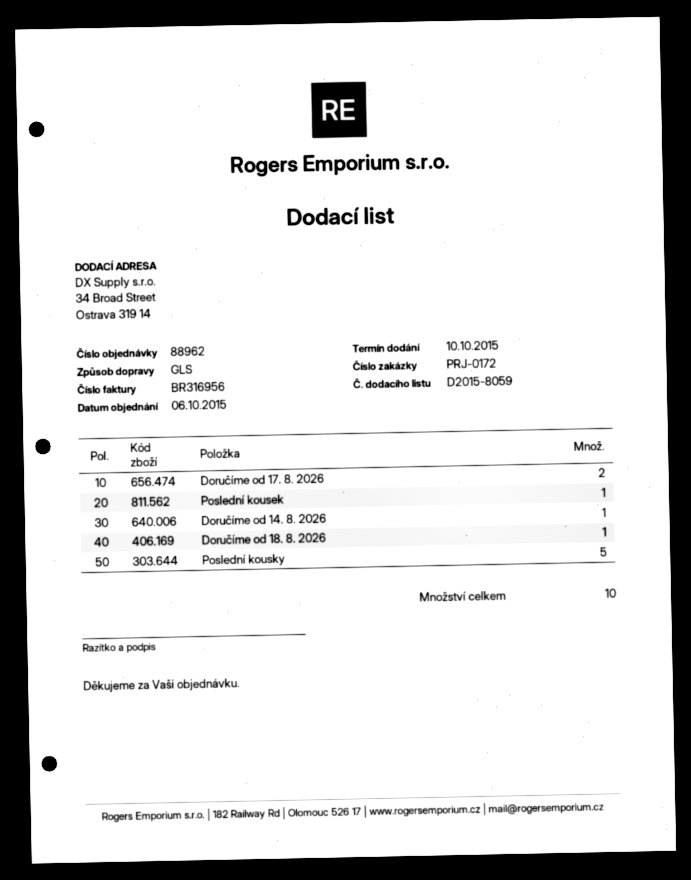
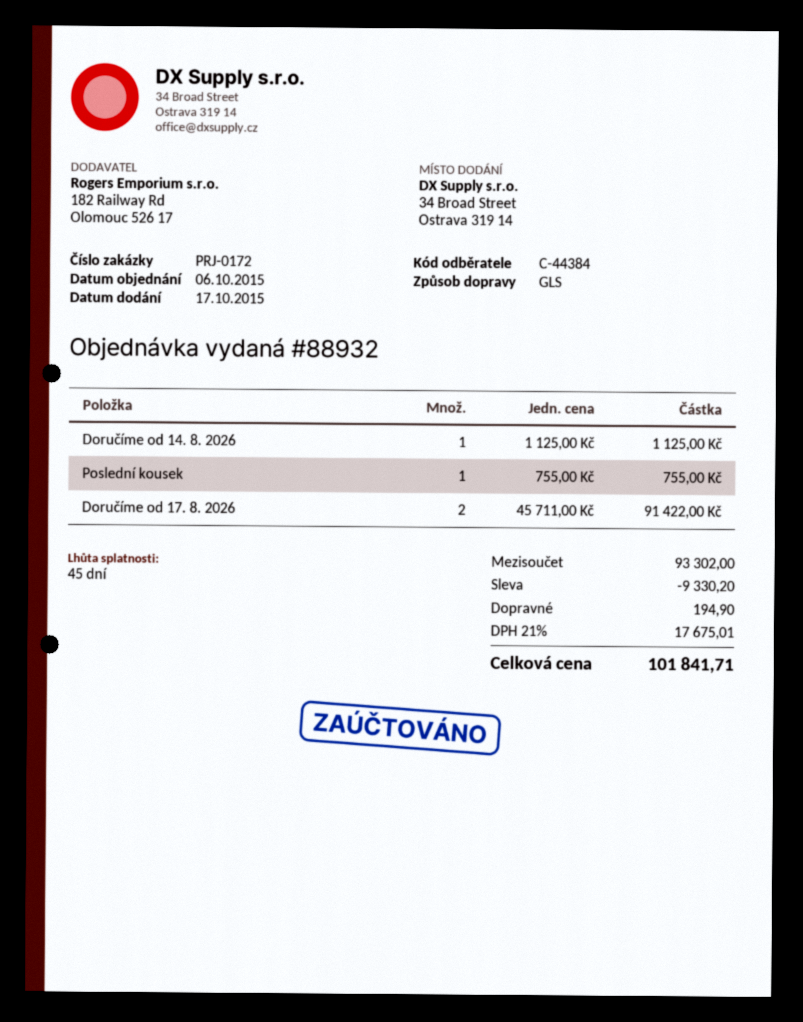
order number: 88962 -> 88932
delivery date: 2015-10-10 -> 2015-10-17
Doručíme od 18. 8. 2026: 1 -> none
Poslední kousky: 5 -> none

